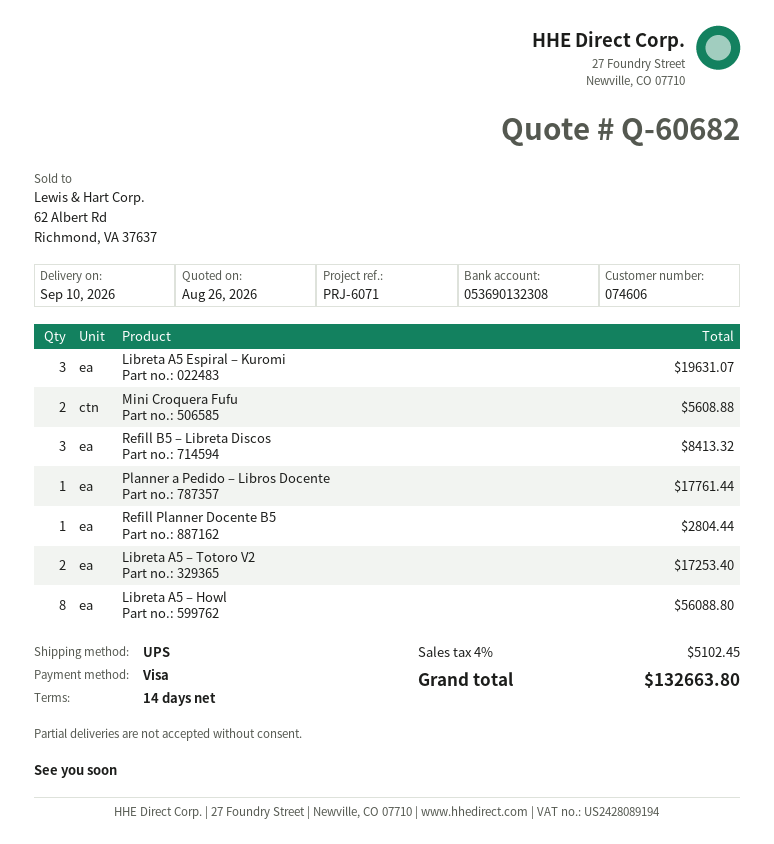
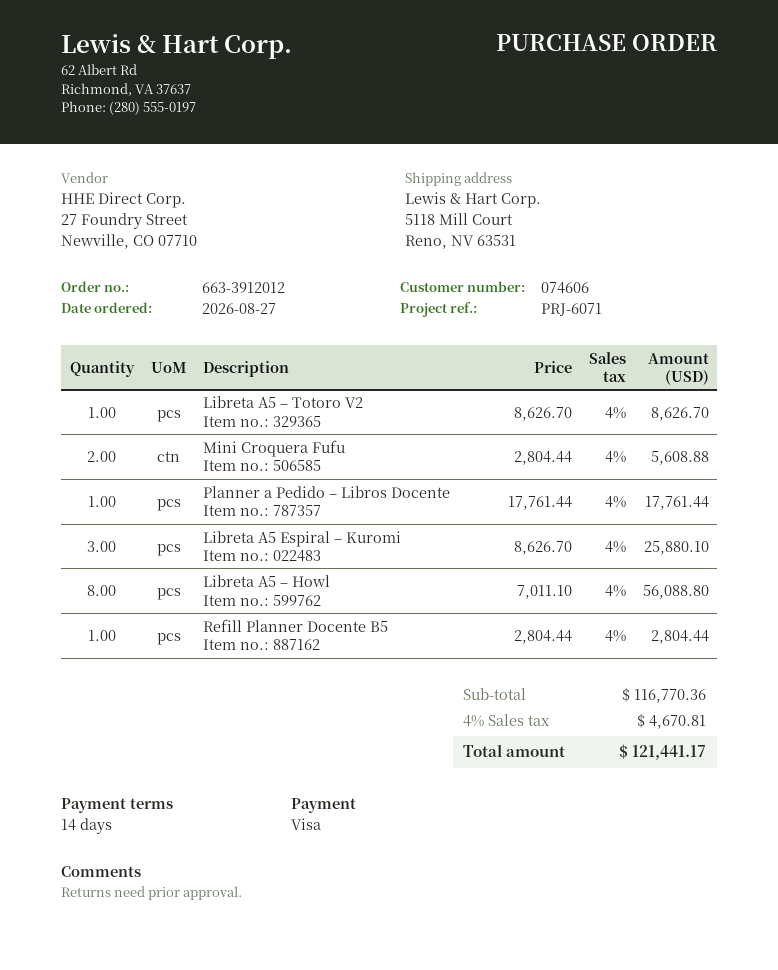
Libreta A5 Espiral – Kuromi: 3 for 19631.07 -> 3 for 25880.10
Refill B5 – Libreta Discos: 3 for 8413.32 -> none
Libreta A5 – Totoro V2: 2 for 17253.40 -> 1 for 8626.70
tax: 4% = 5102.45 -> 4% = 4670.81
total: 132663.80 -> 121441.17

